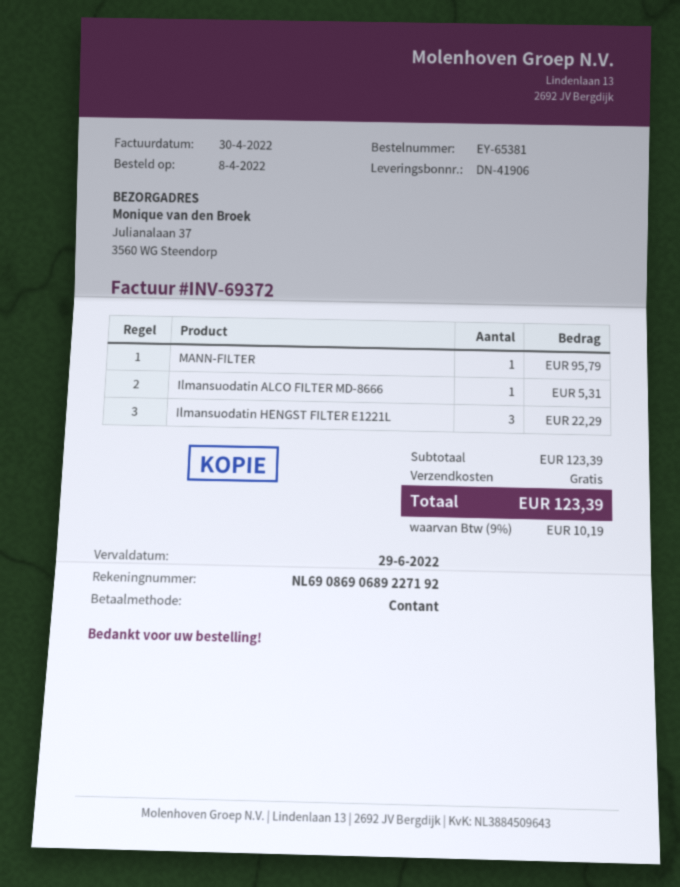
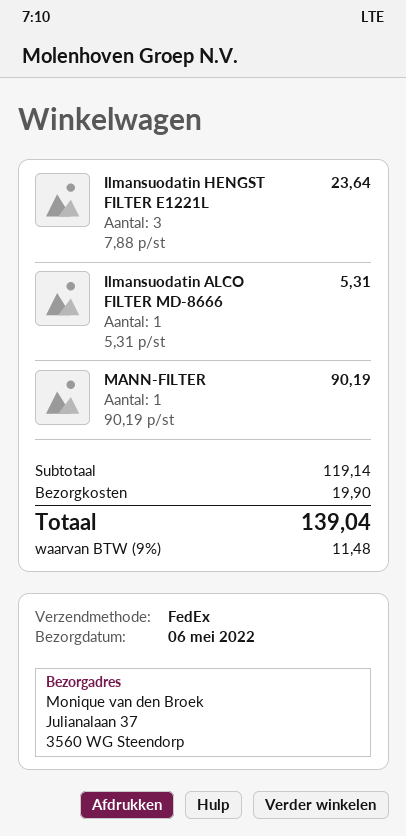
MANN-FILTER: 1 for 95.79 -> 1 for 90.19
Ilmansuodatin HENGST FILTER E1221L: 3 for 22.29 -> 3 for 23.64
subtotal: 123.39 -> 119.14
shipping: 0.00 -> 19.90
tax: 9% = 10.19 -> 9% = 11.48
total: 123.39 -> 139.04

